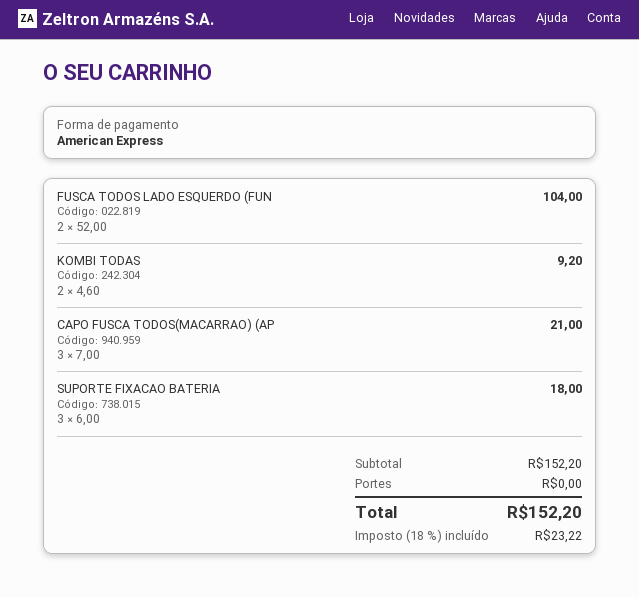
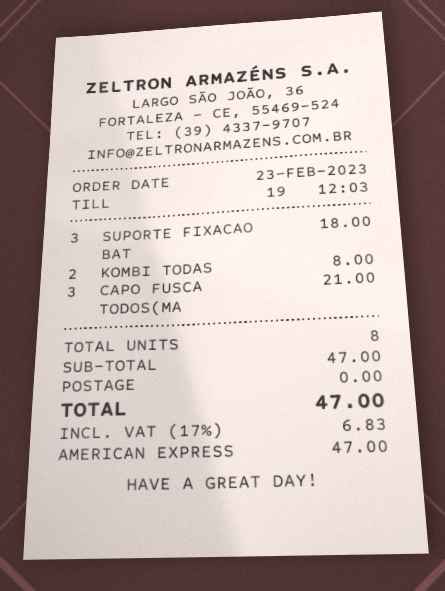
FUSCA TODOS LADO ESQUERDO (FUN: 2 for 104.00 -> none
KOMBI TODAS: 2 for 9.20 -> 2 for 8.00
subtotal: 152.20 -> 47.00
tax: 18% = 23.22 -> 17% = 6.83
total: 152.20 -> 47.00

